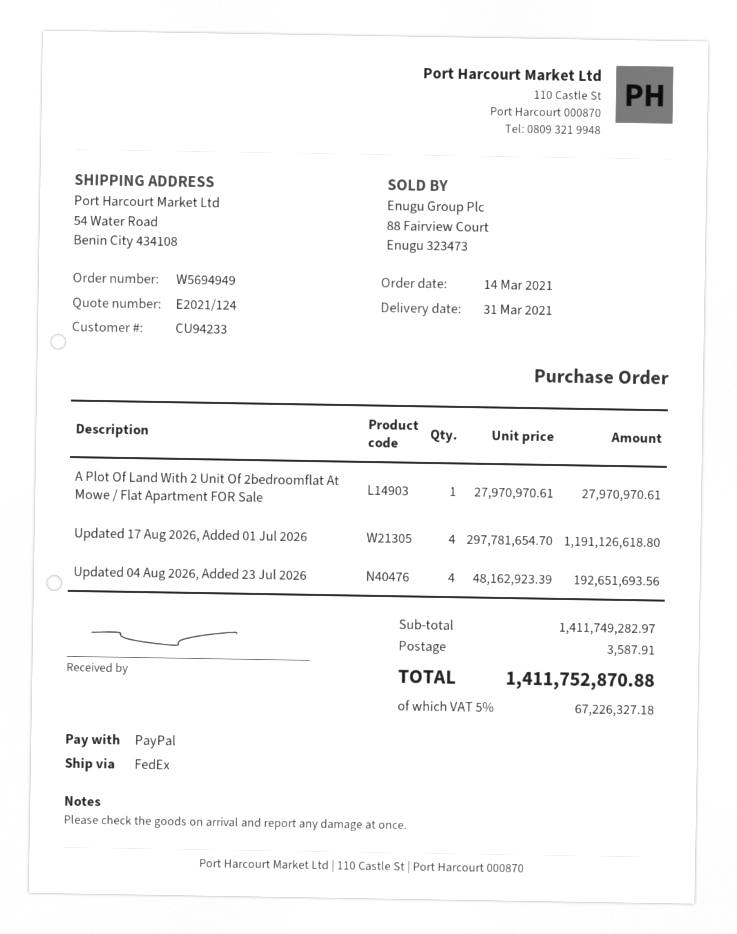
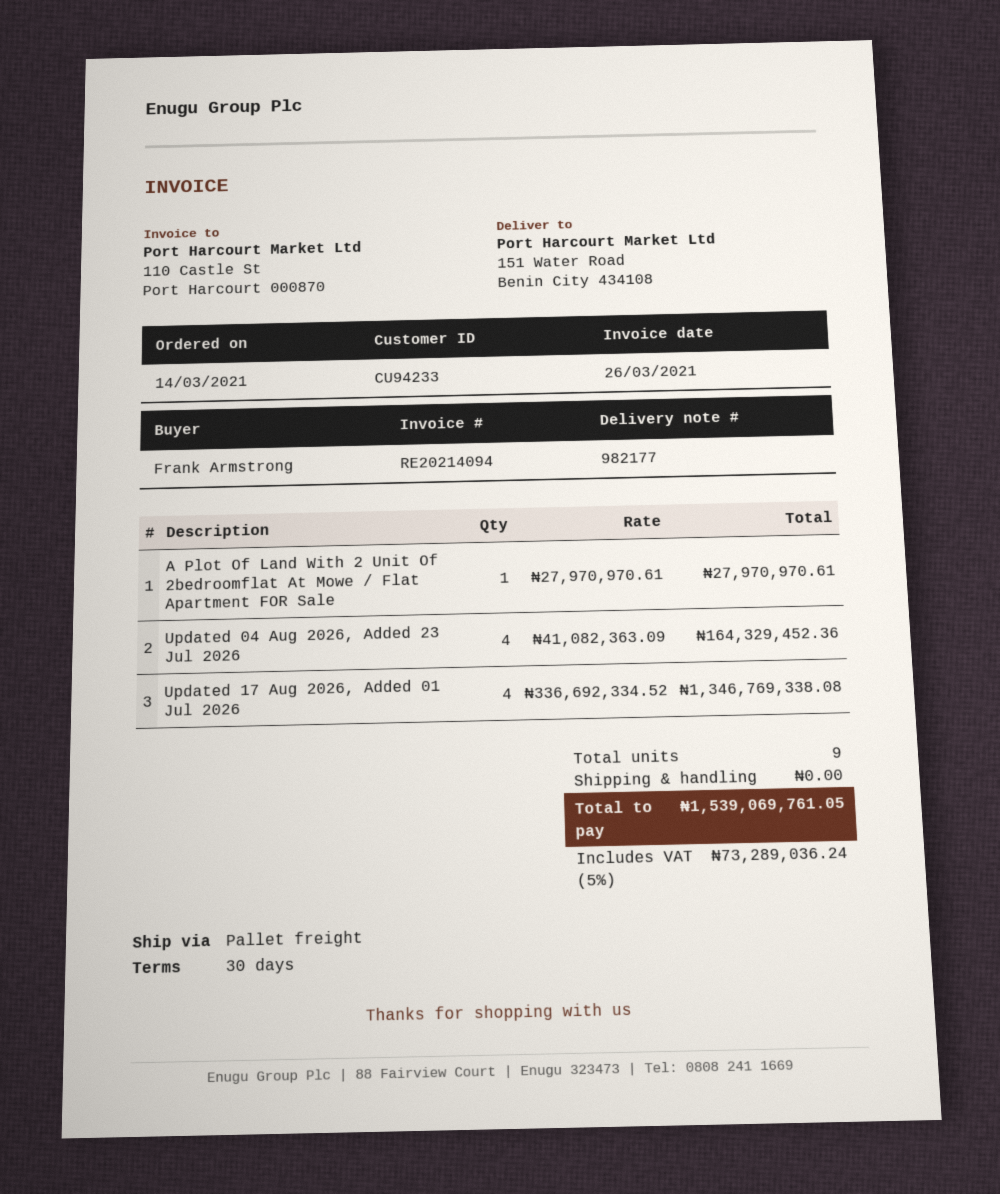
shipping method: FedEx -> pallet freight
ship to: 54 Water Road, Benin City 434108 -> 151 Water Road, Benin City 434108
Updated 17 Aug 2026, Added 01 Jul 2026: 4 x 297781654.70 = 1191126618.80 -> 4 x 336692334.52 = 1346769338.08
Updated 04 Aug 2026, Added 23 Jul 2026: 4 x 48162923.39 = 192651693.56 -> 4 x 41082363.09 = 164329452.36
shipping: 3587.91 -> 0.00
tax: 5% = 67226327.18 -> 5% = 73289036.24
total: 1411752870.88 -> 1539069761.05

